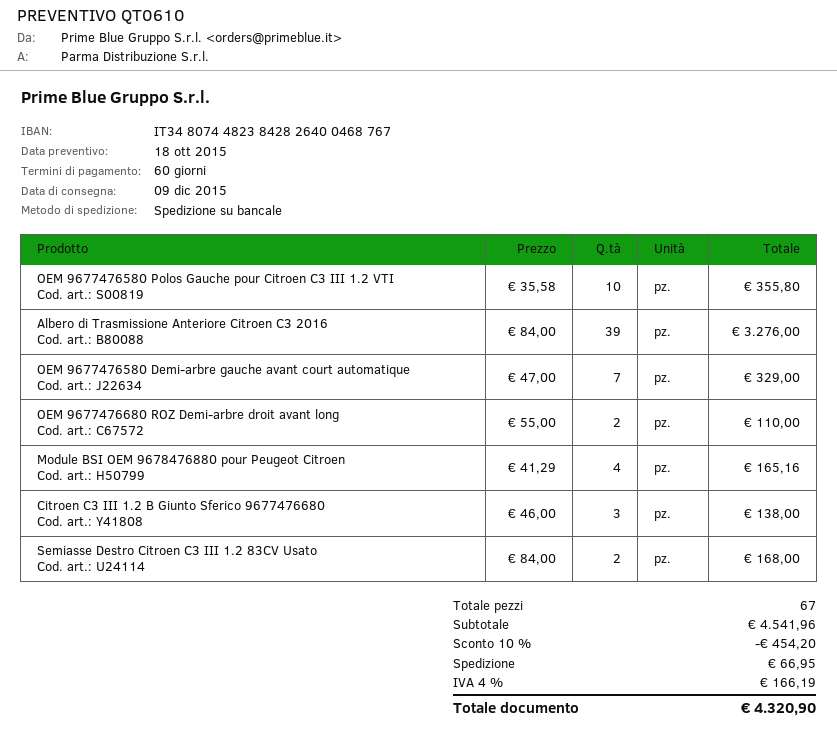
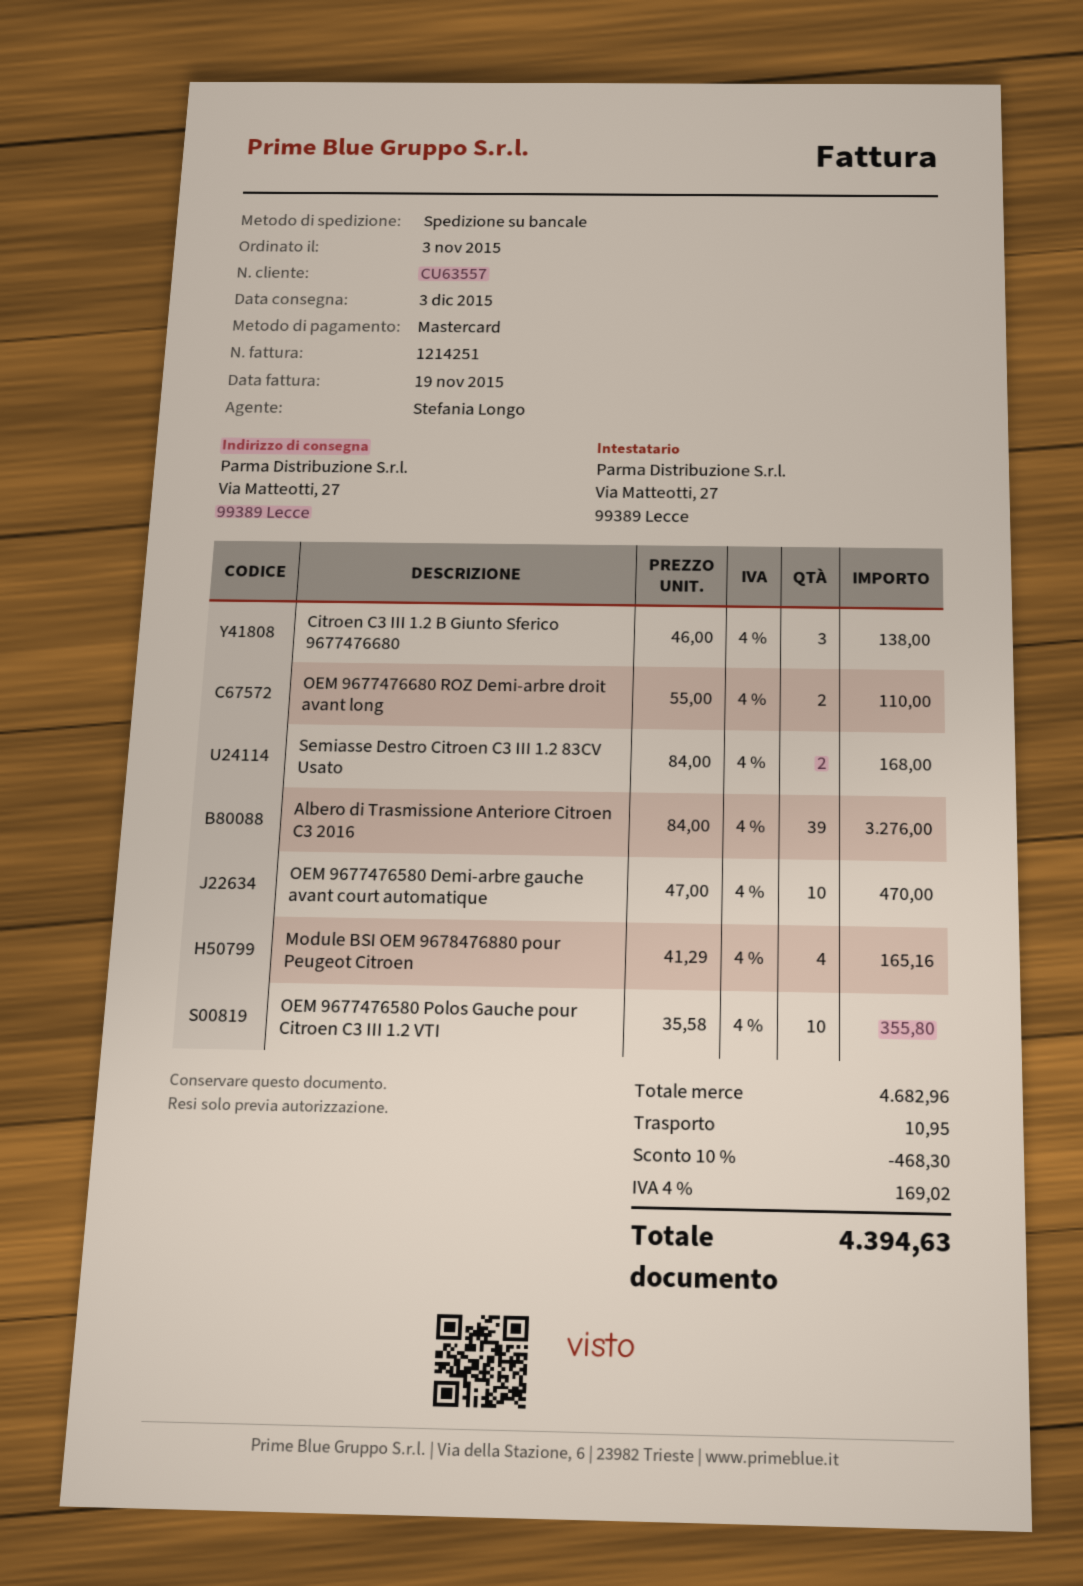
delivery date: 2015-12-09 -> 2015-12-03
OEM 9677476580 Demi-arbre gauche avant court automatique: 7 x 47.00 = 329.00 -> 10 x 47.00 = 470.00
subtotal: 4541.96 -> 4682.96
discount: 10% = 454.20 -> 10% = 468.30
shipping: 66.95 -> 10.95
tax: 4% = 166.19 -> 4% = 169.02
total: 4320.90 -> 4394.63

